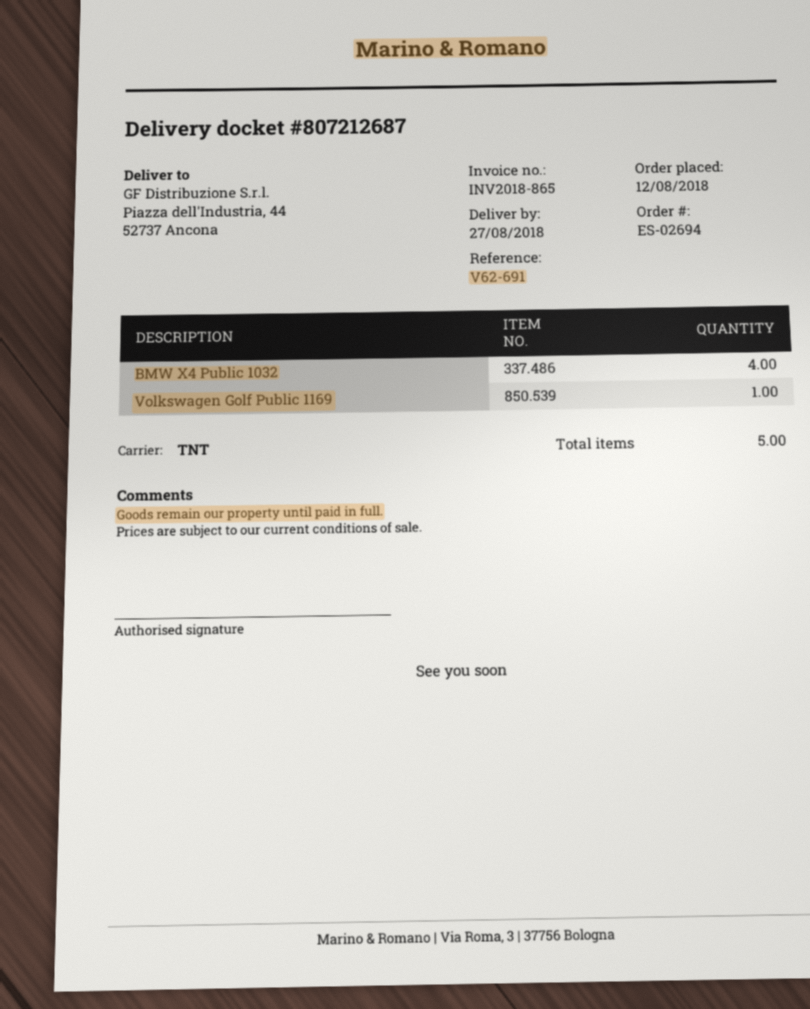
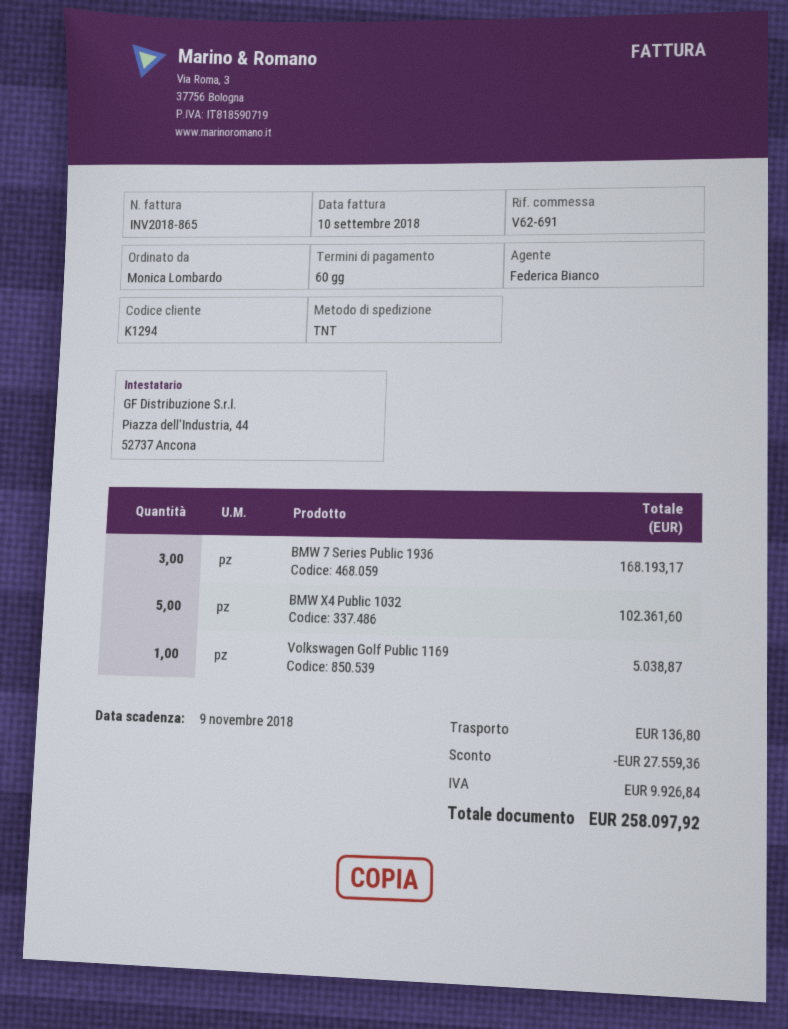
BMW X4 Public 1032: 4 -> 5
BMW 7 Series Public 1936: none -> 3

